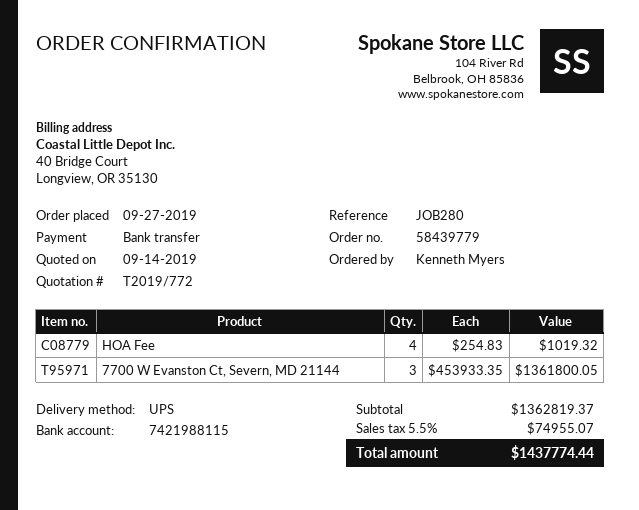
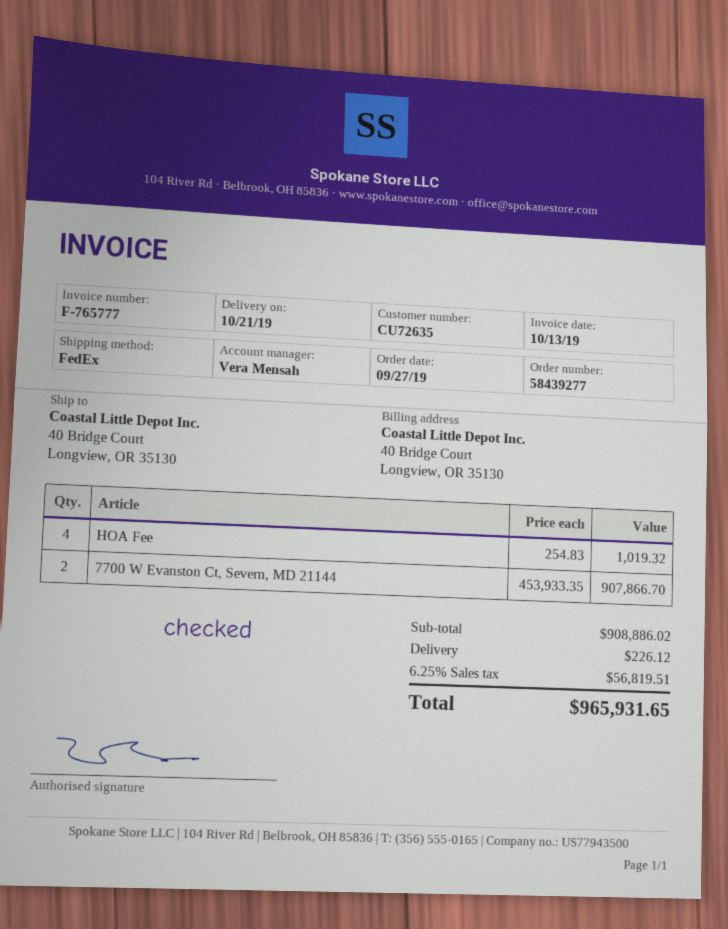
order number: 58439779 -> 58439277
shipping method: UPS -> FedEx
7700 W Evanston Ct, Severn, MD 21144: 3 x 453933.35 = 1361800.05 -> 2 x 453933.35 = 907866.70
subtotal: 1362819.37 -> 908886.02
shipping: none -> 226.12
tax: 5.5% = 74955.07 -> 6.25% = 56819.51
total: 1437774.44 -> 965931.65

